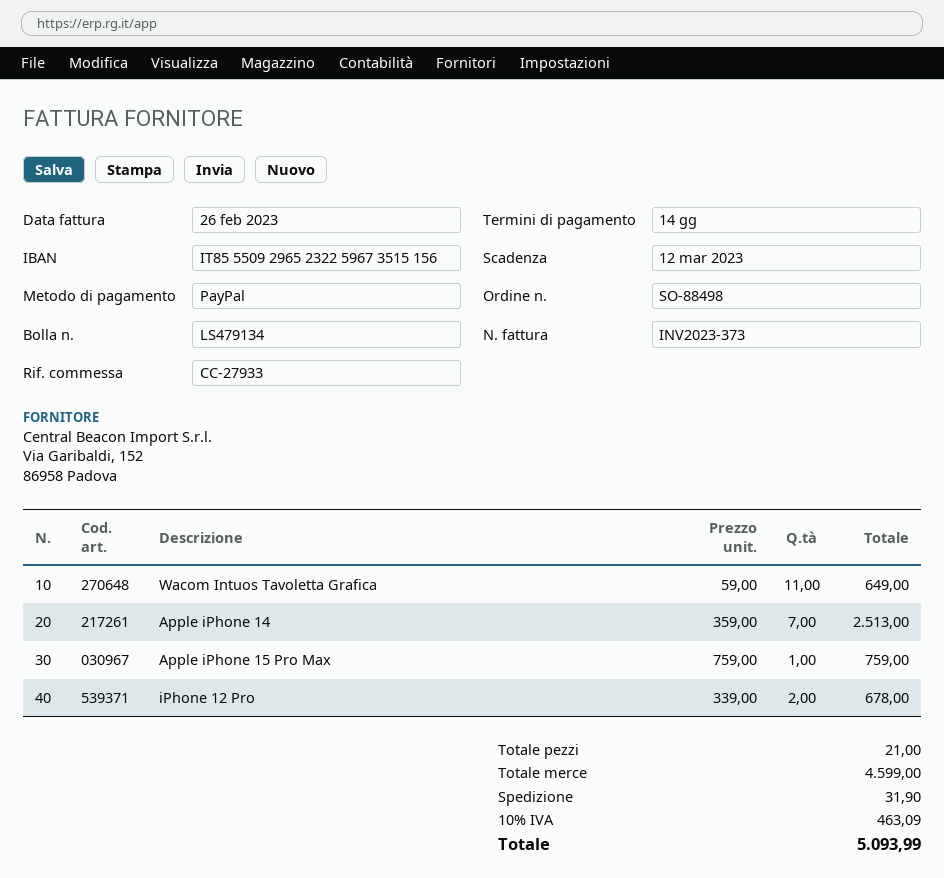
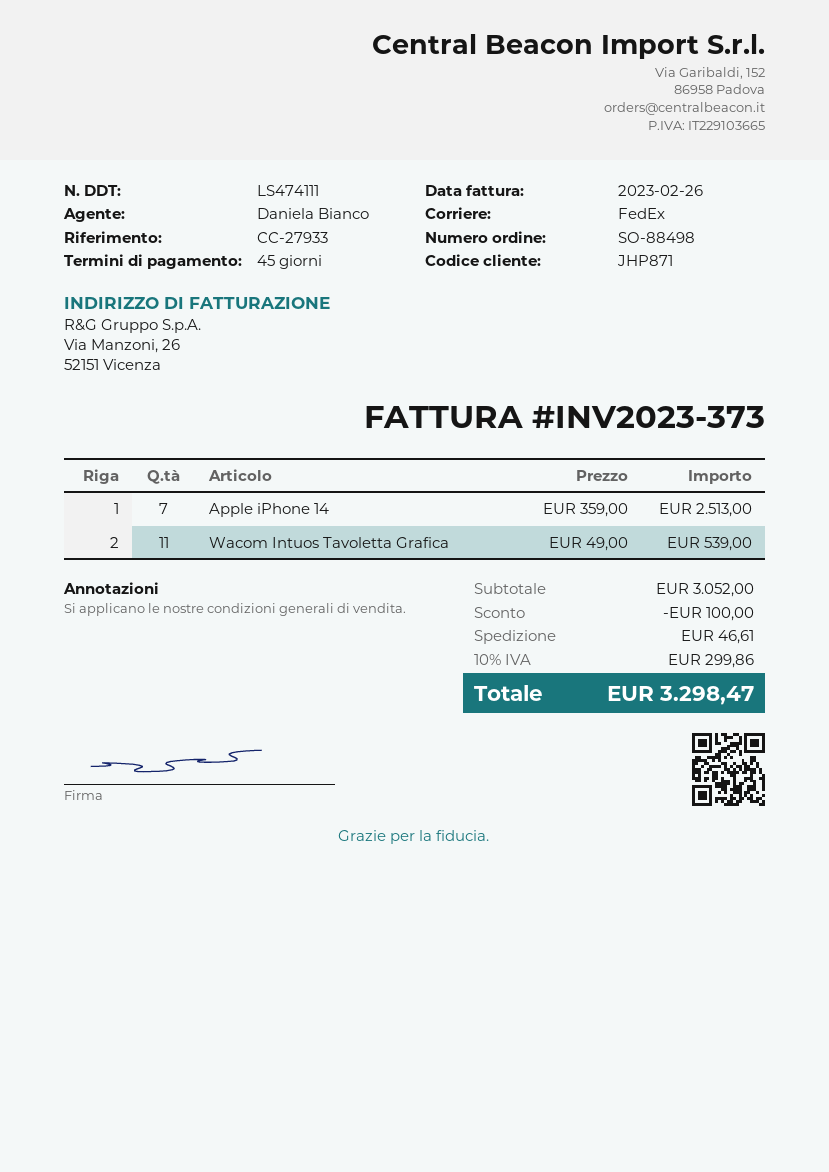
delivery note number: LS479134 -> LS474111
payment terms: 14 days -> 45 days
Wacom Intuos Tavoletta Grafica: 11 x 59.00 = 649.00 -> 11 x 49.00 = 539.00
Apple iPhone 15 Pro Max: 1 x 759.00 = 759.00 -> none
iPhone 12 Pro: 2 x 339.00 = 678.00 -> none
subtotal: 4599.00 -> 3052.00
discount: none -> 100.00
shipping: 31.90 -> 46.61
tax: 10% = 463.09 -> 10% = 299.86
total: 5093.99 -> 3298.47

